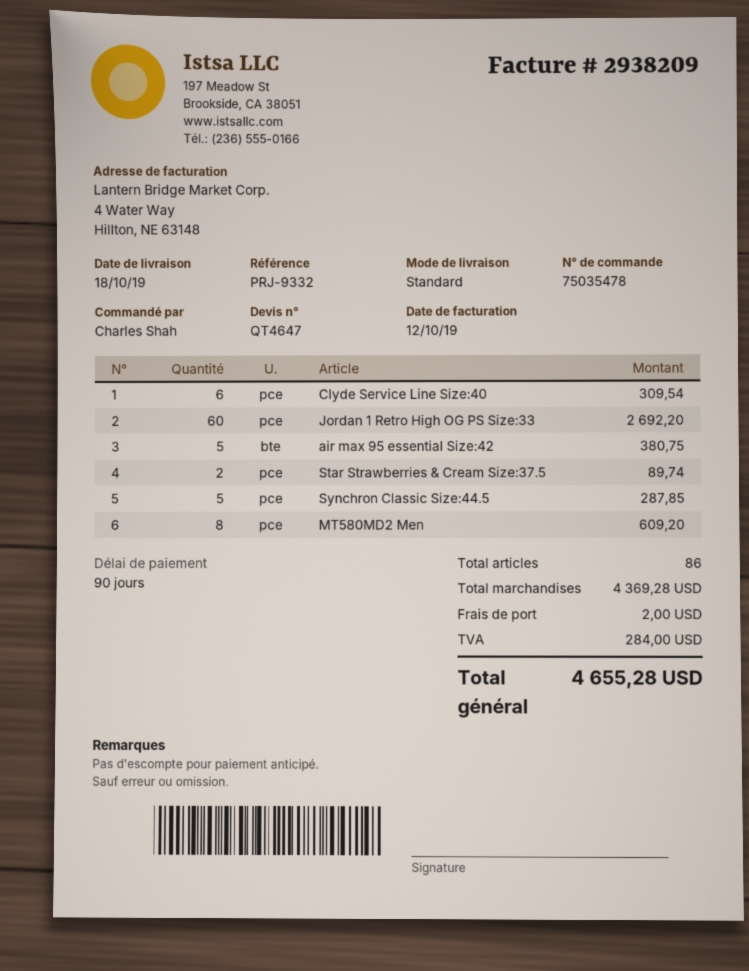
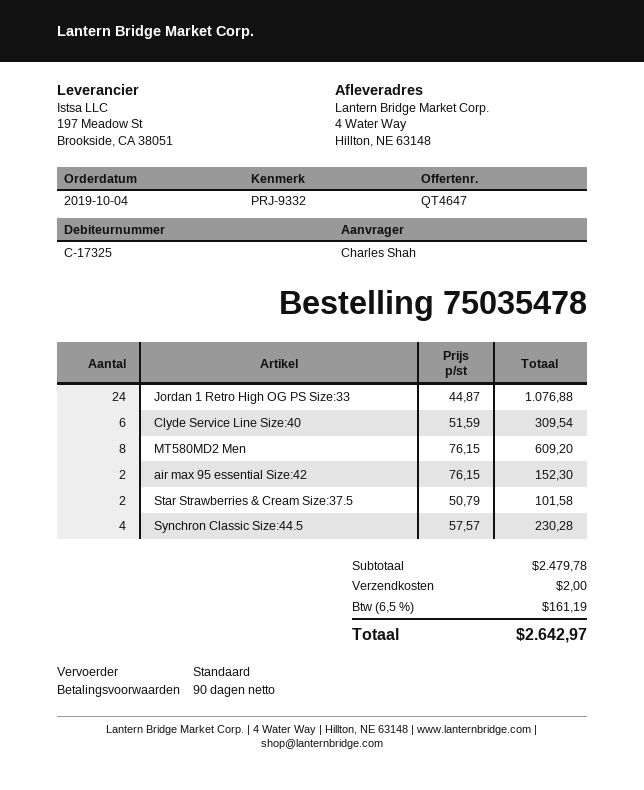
Jordan 1 Retro High OG PS Size:33: 60 for 2692.20 -> 24 for 1076.88
air max 95 essential Size:42: 5 for 380.75 -> 2 for 152.30
Star Strawberries & Cream Size:37.5: 2 for 89.74 -> 2 for 101.58
Synchron Classic Size:44.5: 5 for 287.85 -> 4 for 230.28
subtotal: 4369.28 -> 2479.78
tax: 284.00 -> 161.19
total: 4655.28 -> 2642.97

